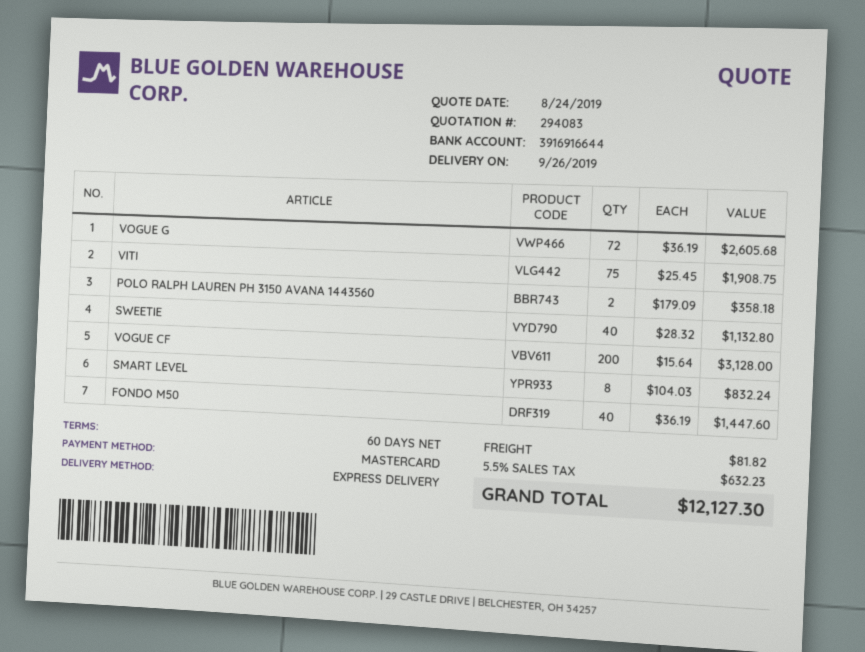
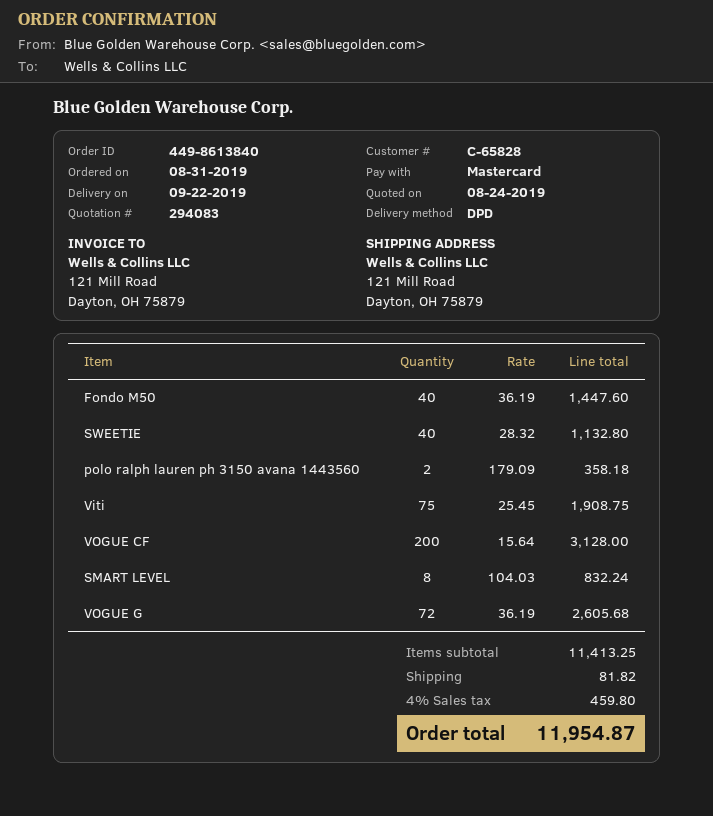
delivery date: 2019-09-26 -> 2019-09-22
shipping method: express -> DPD
tax: 5.5% = 632.23 -> 4% = 459.80
total: 12127.30 -> 11954.87

